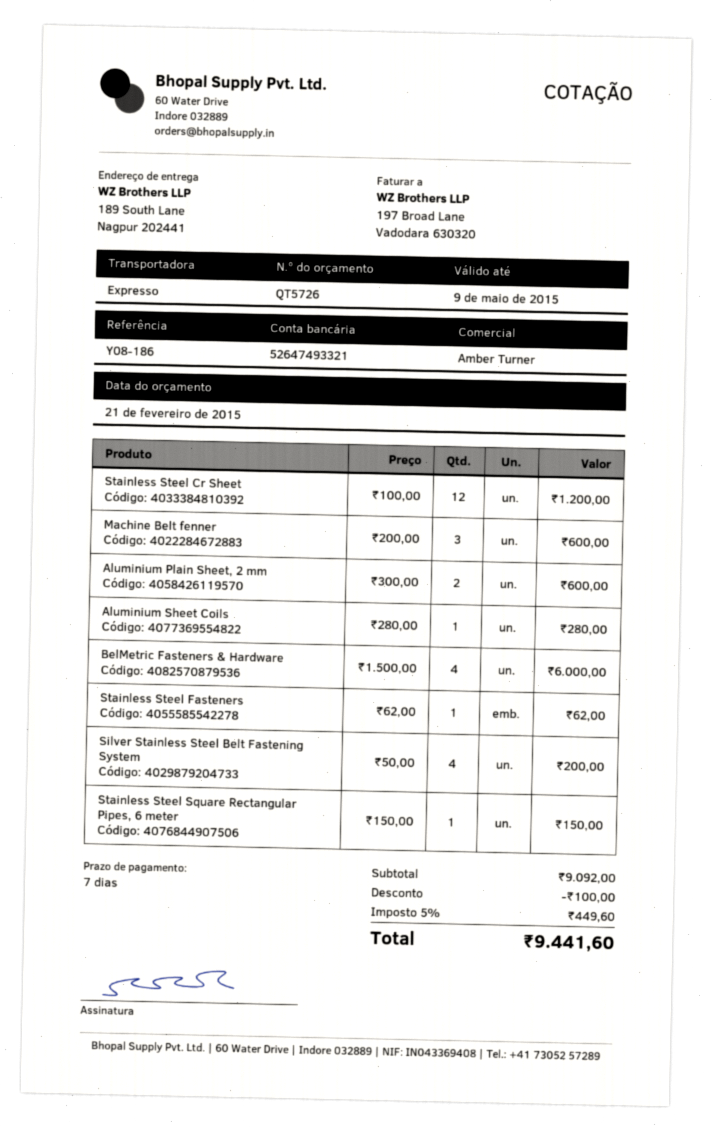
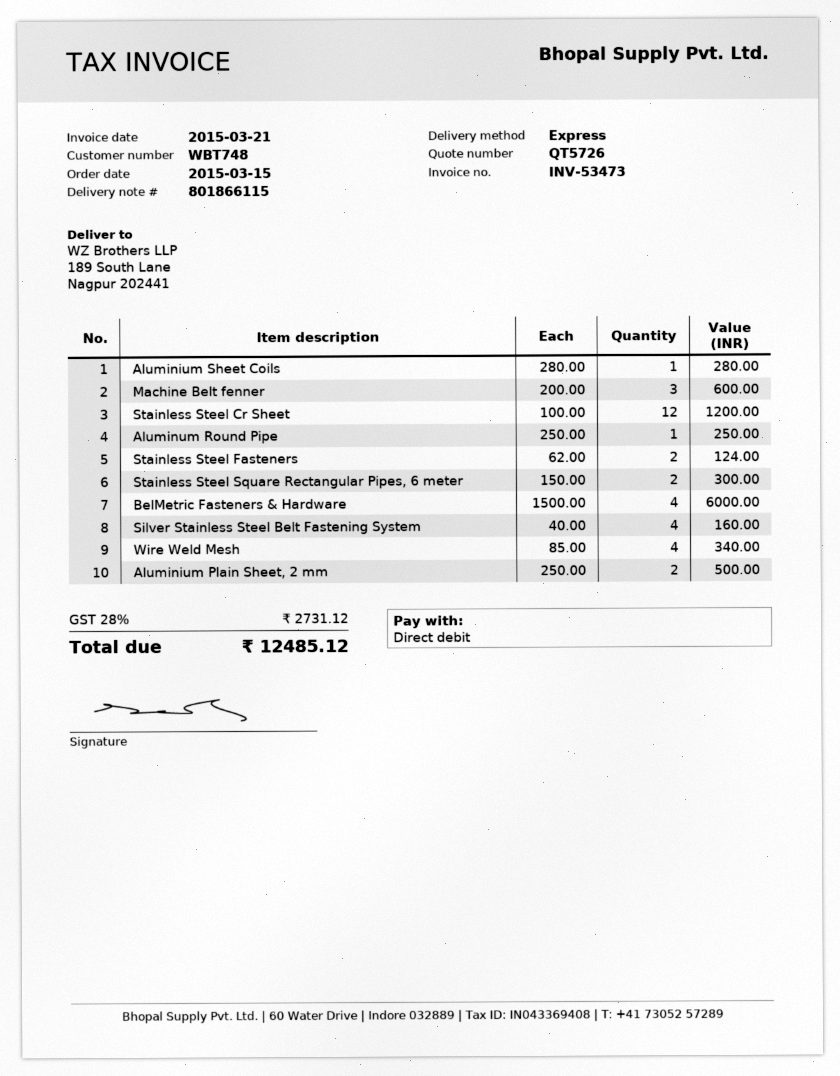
Aluminium Plain Sheet, 2 mm: 2 x 300.00 = 600.00 -> 2 x 250.00 = 500.00
Stainless Steel Fasteners: 1 x 62.00 = 62.00 -> 2 x 62.00 = 124.00
Silver Stainless Steel Belt Fastening System: 4 x 50.00 = 200.00 -> 4 x 40.00 = 160.00
Stainless Steel Square Rectangular Pipes, 6 meter: 1 x 150.00 = 150.00 -> 2 x 150.00 = 300.00
Aluminum Round Pipe: none -> 1 x 250.00 = 250.00
Wire Weld Mesh: none -> 4 x 85.00 = 340.00
discount: 100.00 -> none
tax: 5% = 449.60 -> 28% = 2731.12
total: 9441.60 -> 12485.12

